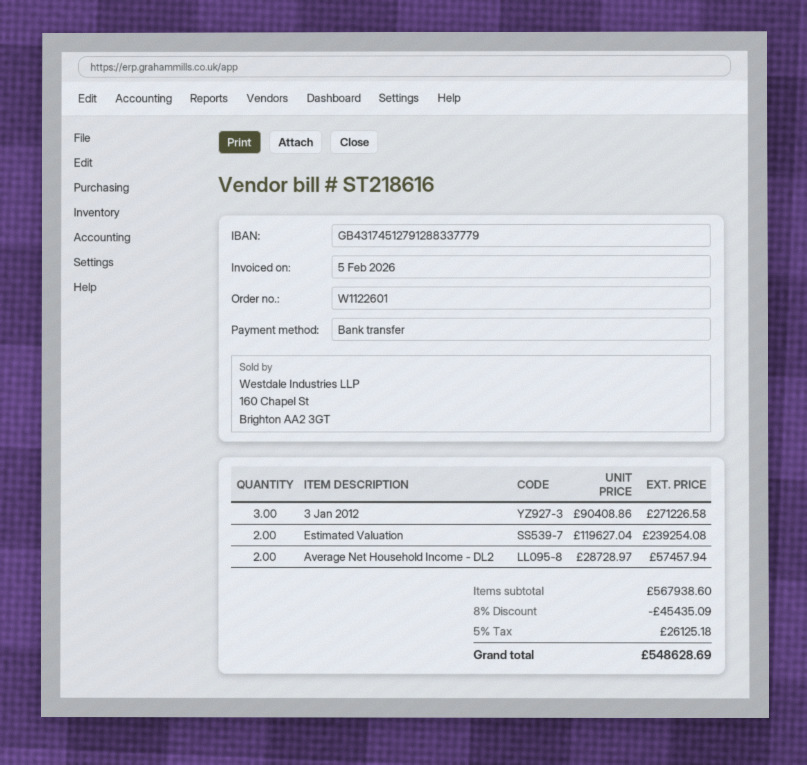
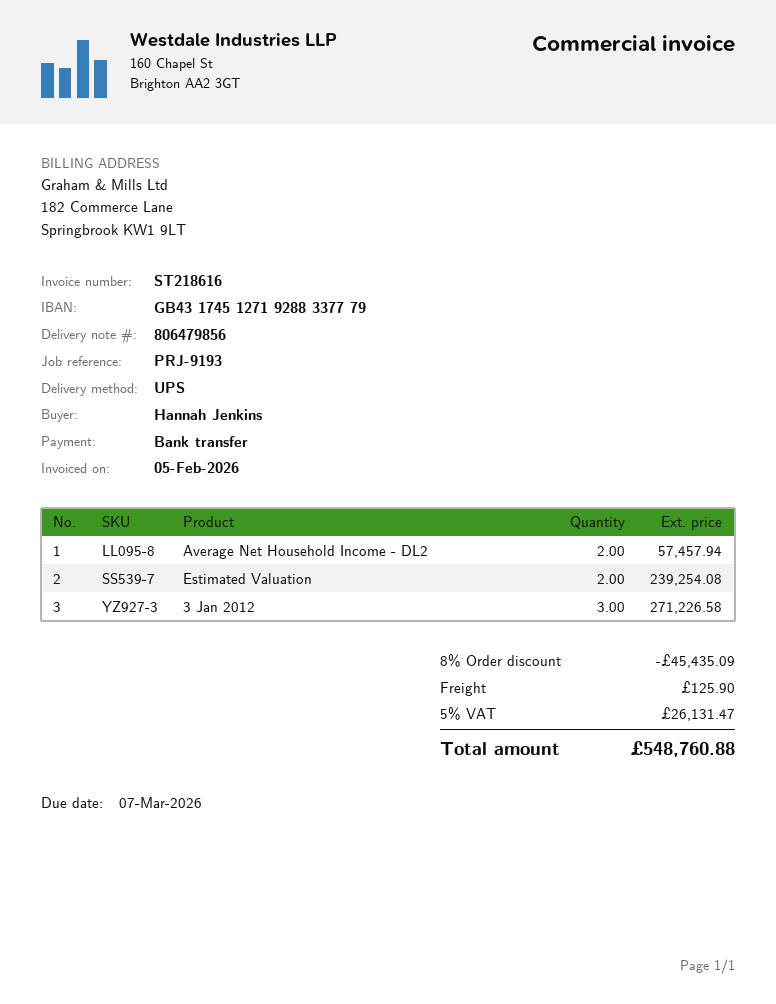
bank account: GB43174512791288337779 -> GB43174512719288337779
shipping: none -> 125.90
tax: 5% = 26125.18 -> 5% = 26131.47
total: 548628.69 -> 548760.88

